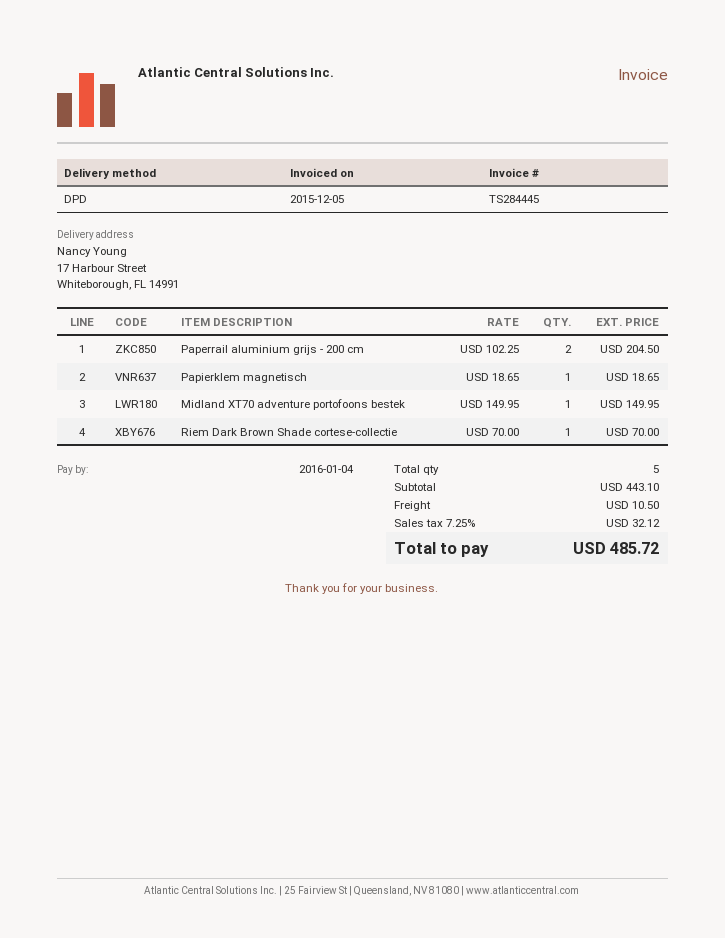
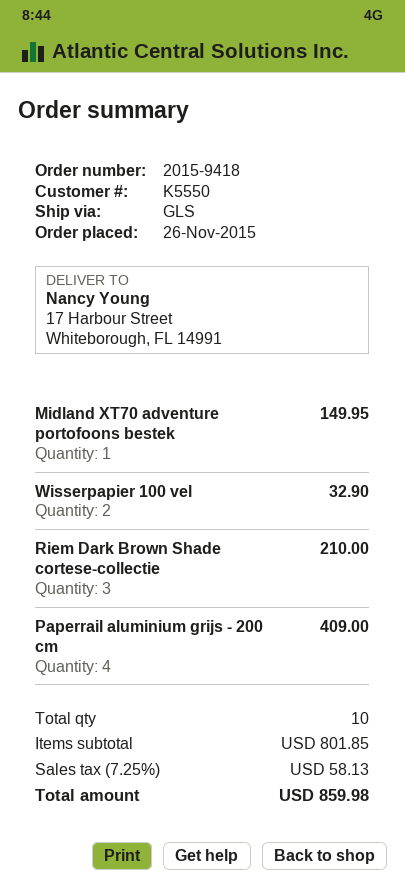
shipping method: DPD -> GLS
Paperrail aluminium grijs - 200 cm: 2 for 204.50 -> 4 for 409.00
Papierklem magnetisch: 1 for 18.65 -> none
Riem Dark Brown Shade cortese-collectie: 1 for 70.00 -> 3 for 210.00
Wisserpapier 100 vel: none -> 2 for 32.90
total quantity: 5 -> 10
subtotal: 443.10 -> 801.85
shipping: 10.50 -> none
tax: 7.25% = 32.12 -> 7.25% = 58.13
total: 485.72 -> 859.98

